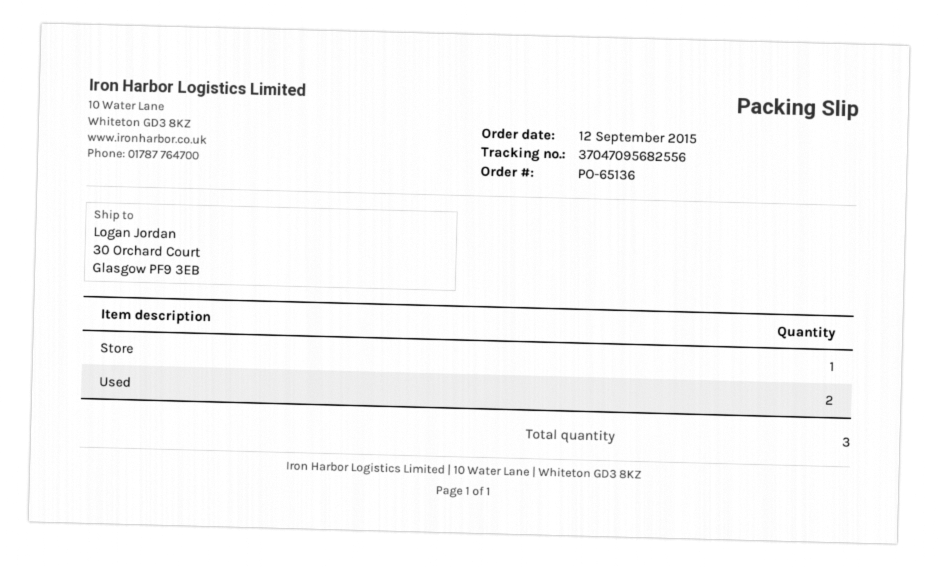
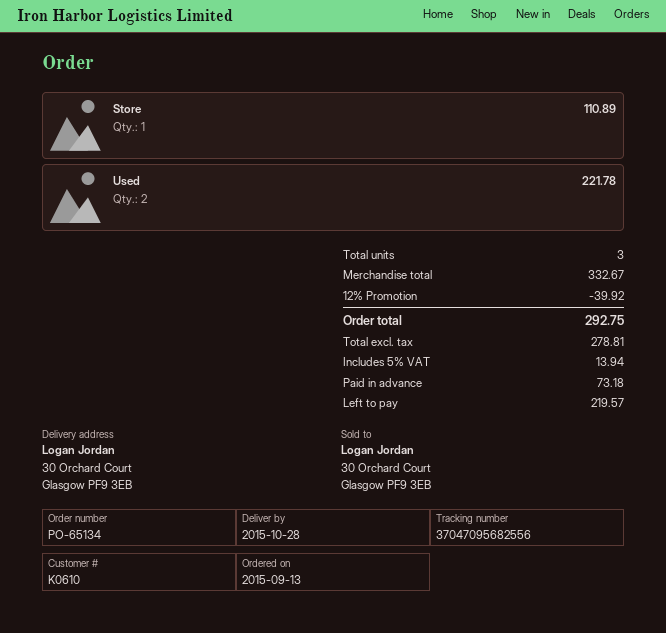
order number: PO-65136 -> PO-65134
order date: 2015-09-12 -> 2015-09-13

